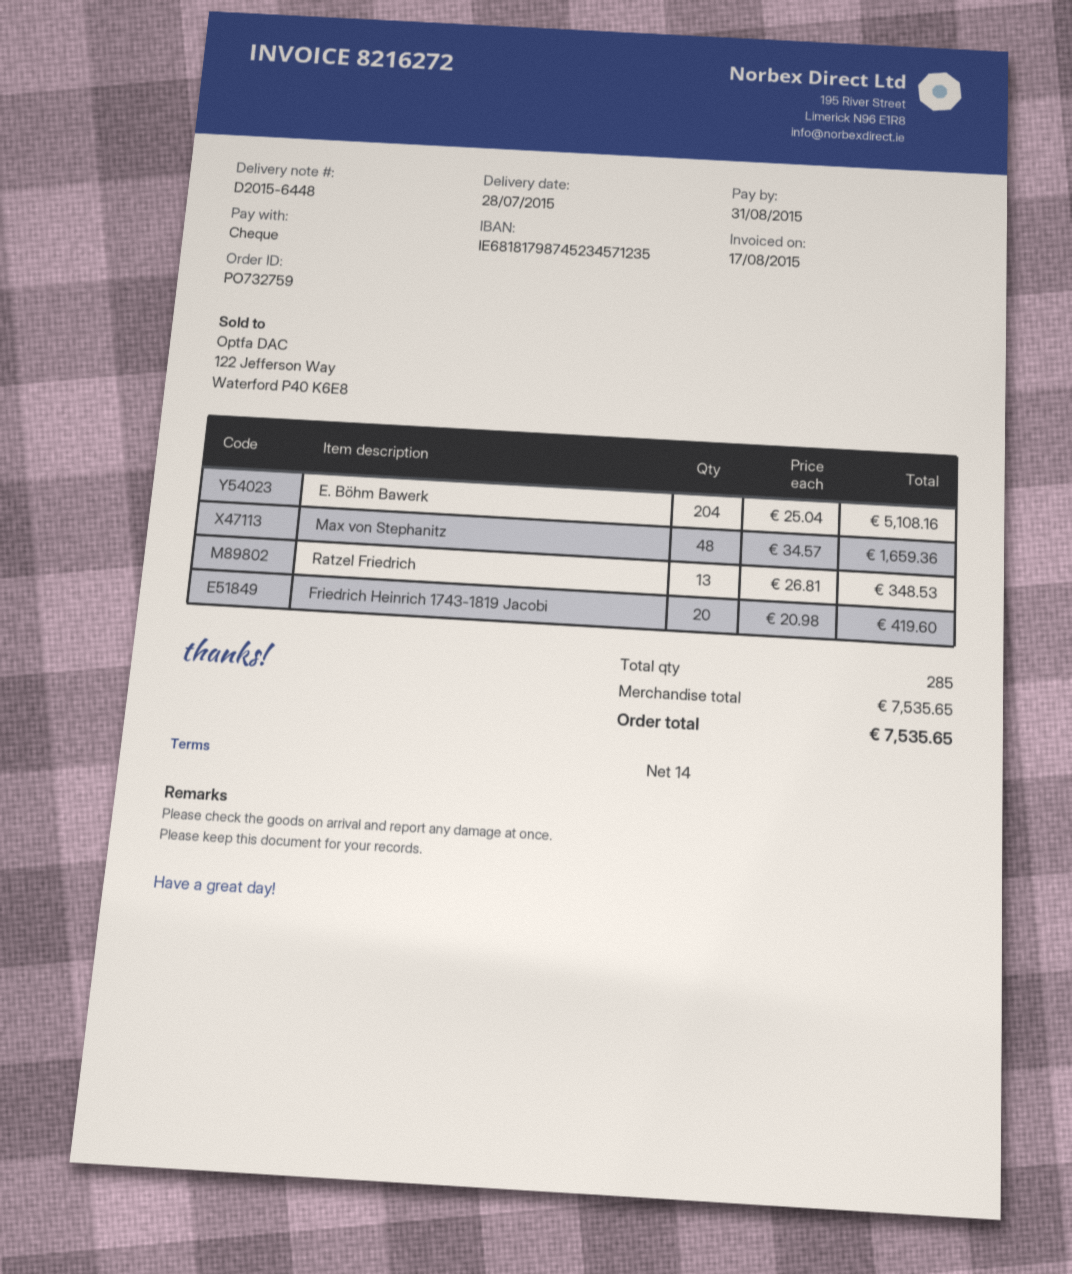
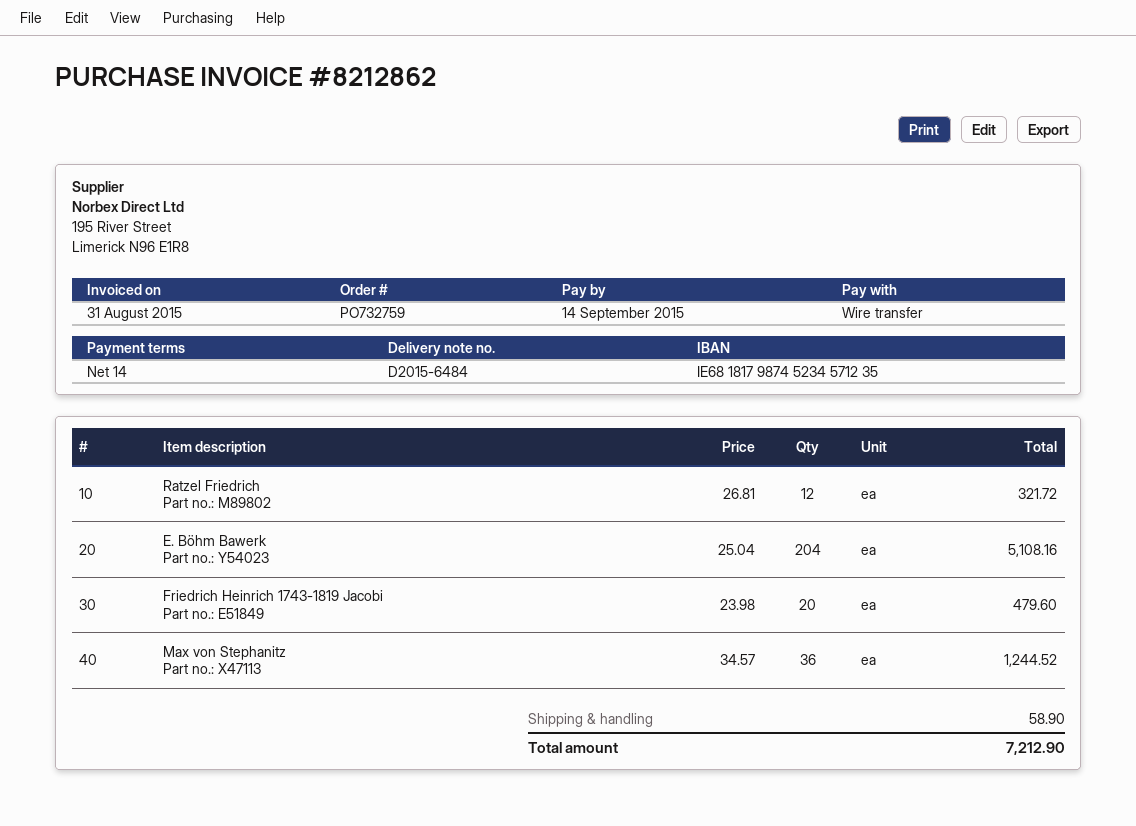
delivery note number: D2015-6448 -> D2015-6484
invoice number: 8216272 -> 8212862
invoice date: 2015-08-17 -> 2015-08-31
due date: 2015-08-31 -> 2015-09-14
payment method: cheque -> bank transfer
Max von Stephanitz: 48 x 34.57 = 1659.36 -> 36 x 34.57 = 1244.52
Ratzel Friedrich: 13 x 26.81 = 348.53 -> 12 x 26.81 = 321.72
Friedrich Heinrich 1743-1819 Jacobi: 20 x 20.98 = 419.60 -> 20 x 23.98 = 479.60
shipping: none -> 58.90
total: 7535.65 -> 7212.90

